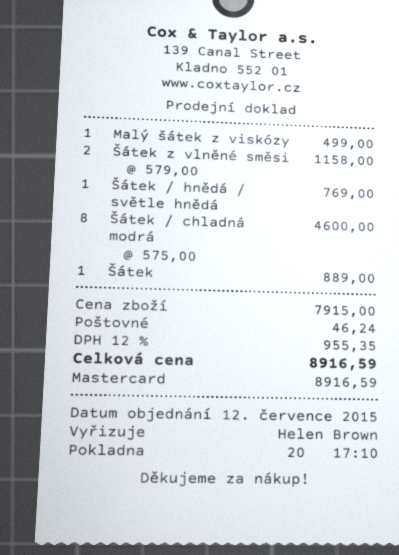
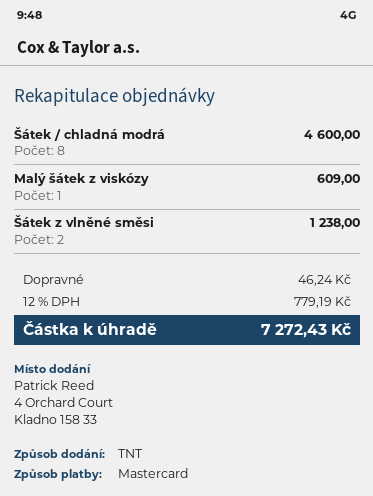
Malý šátek z viskózy: 1 for 499.00 -> 1 for 609.00
Šátek z vlněné směsi: 2 for 1158.00 -> 2 for 1238.00
Šátek / hnědá / světle hnědá: 1 for 769.00 -> none
Šátek: 1 for 889.00 -> none
tax: 12% = 955.35 -> 12% = 779.19
total: 8916.59 -> 7272.43

